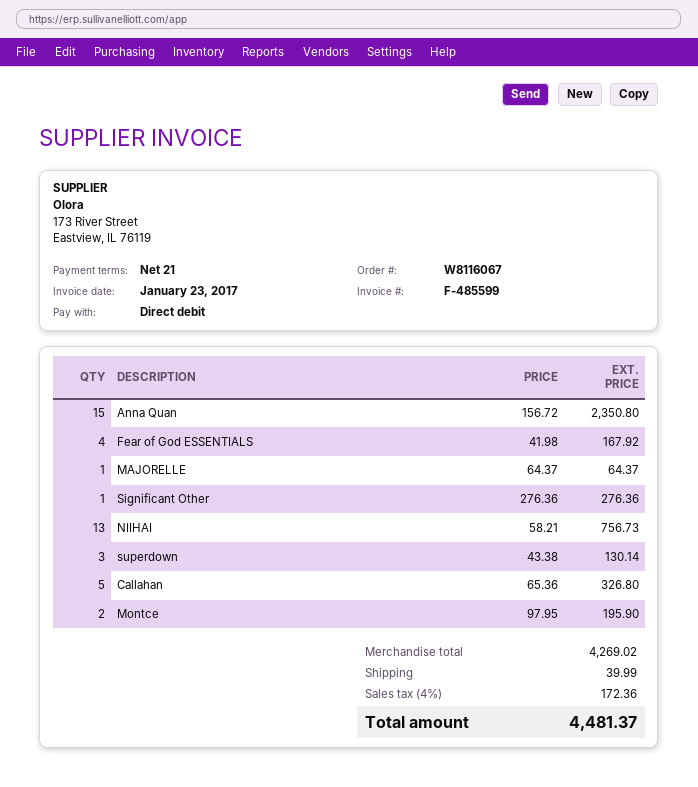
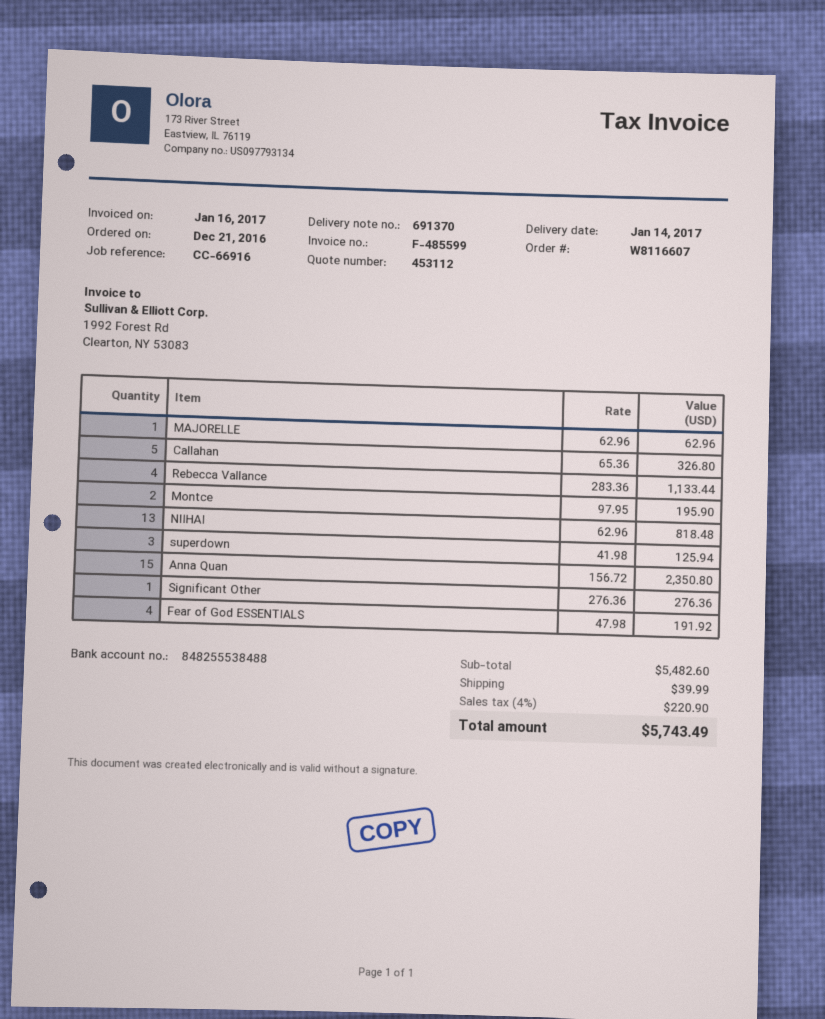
order number: W8116067 -> W8116607
invoice date: 2017-01-23 -> 2017-01-16
Fear of God ESSENTIALS: 4 x 41.98 = 167.92 -> 4 x 47.98 = 191.92
MAJORELLE: 1 x 64.37 = 64.37 -> 1 x 62.96 = 62.96
NIIHAI: 13 x 58.21 = 756.73 -> 13 x 62.96 = 818.48
superdown: 3 x 43.38 = 130.14 -> 3 x 41.98 = 125.94
Rebecca Vallance: none -> 4 x 283.36 = 1133.44
subtotal: 4269.02 -> 5482.60
tax: 4% = 172.36 -> 4% = 220.90
total: 4481.37 -> 5743.49

